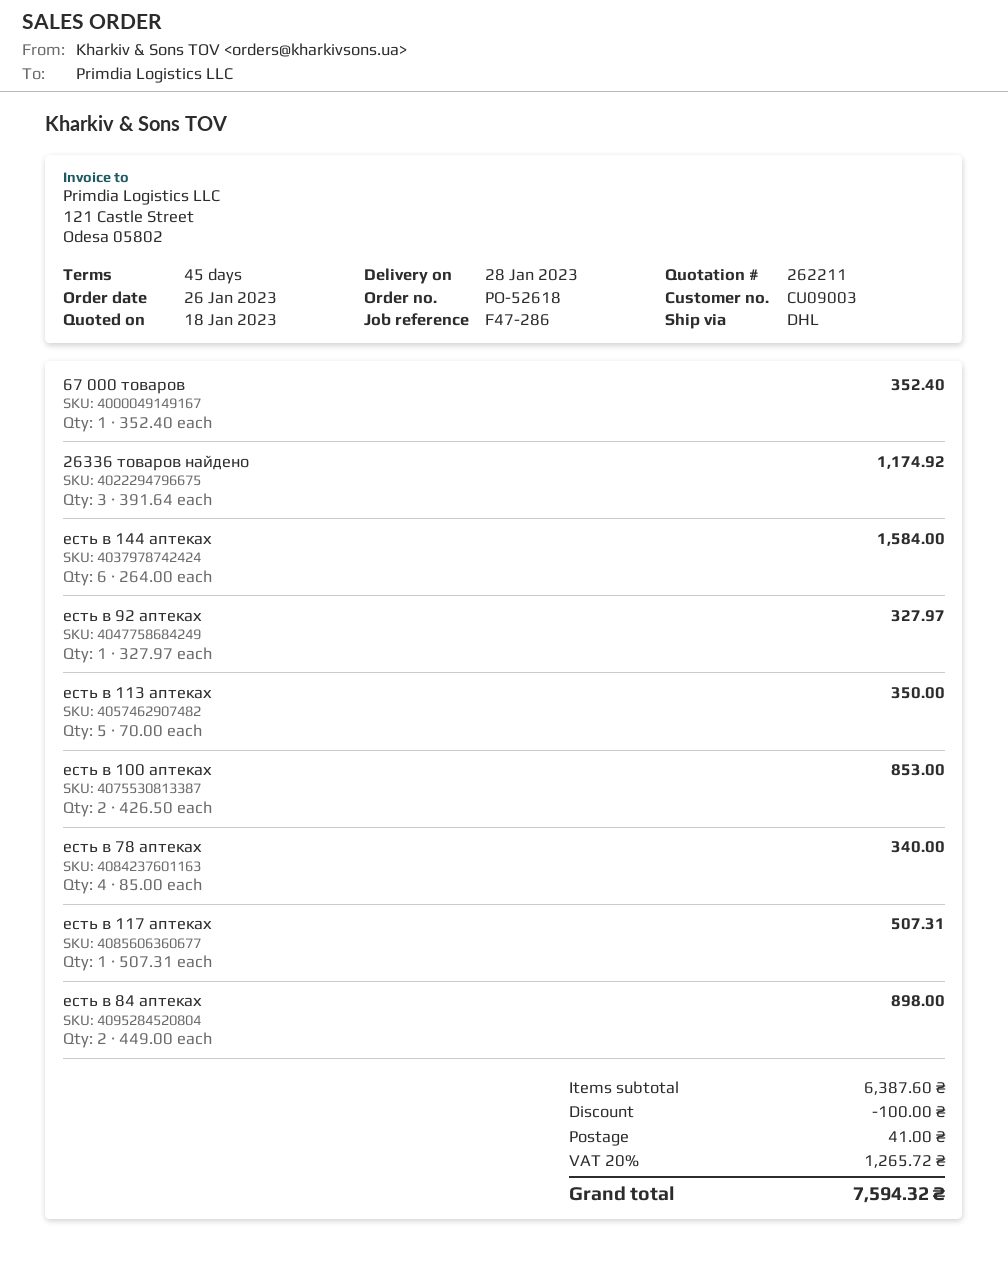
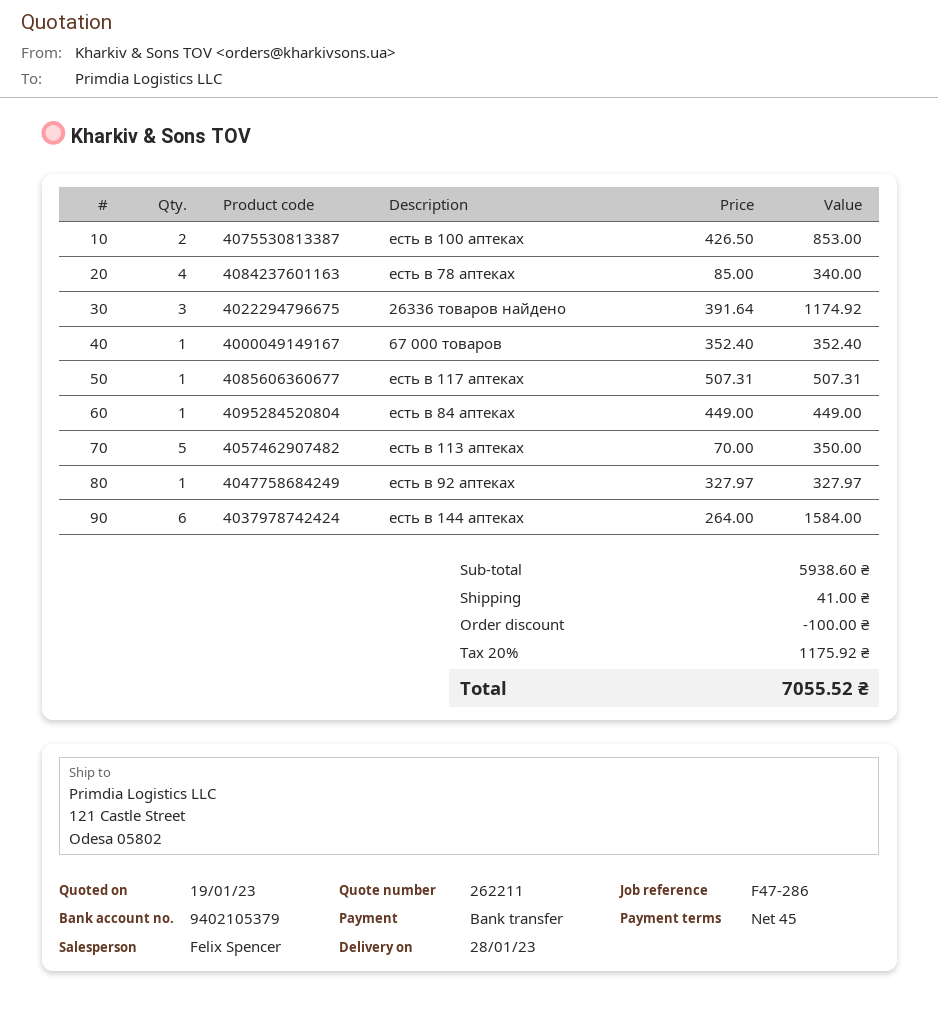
quote date: 2023-01-18 -> 2023-01-19
есть в 84 аптеках: 2 x 449.00 = 898.00 -> 1 x 449.00 = 449.00
subtotal: 6387.60 -> 5938.60
tax: 20% = 1265.72 -> 20% = 1175.92
total: 7594.32 -> 7055.52

